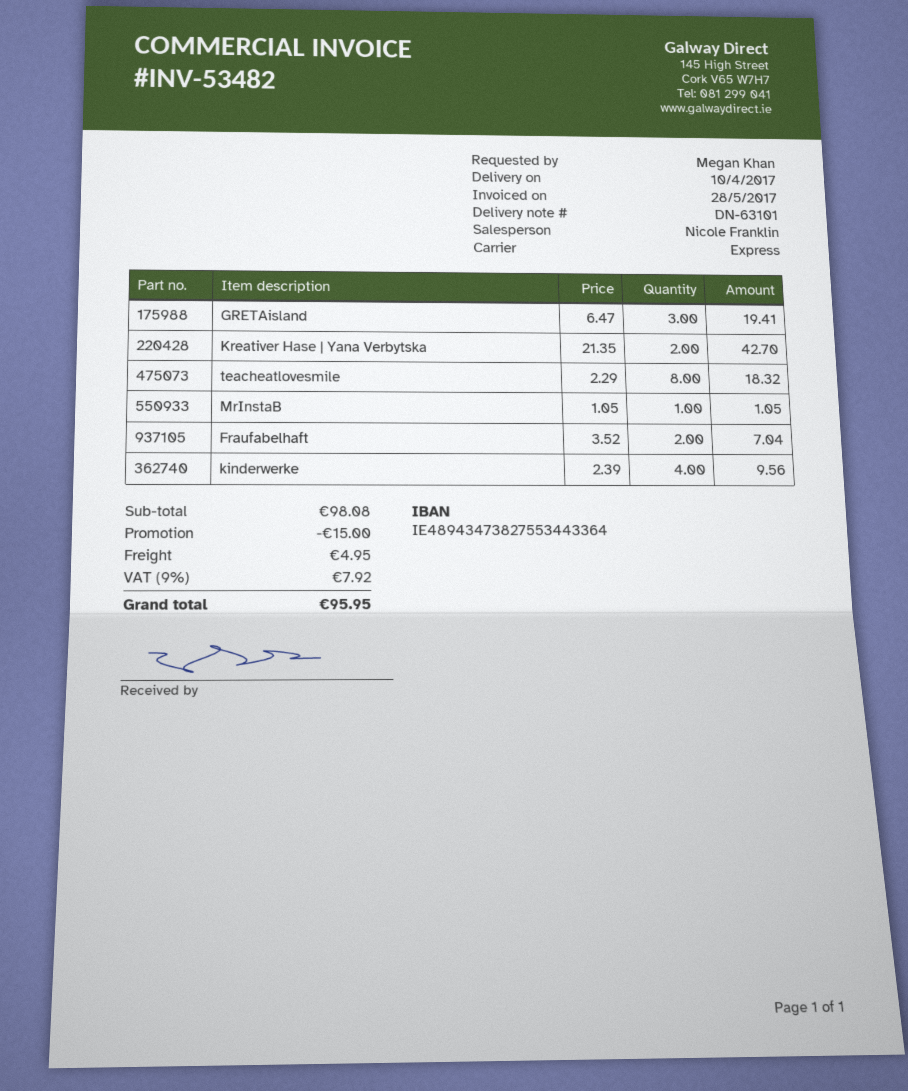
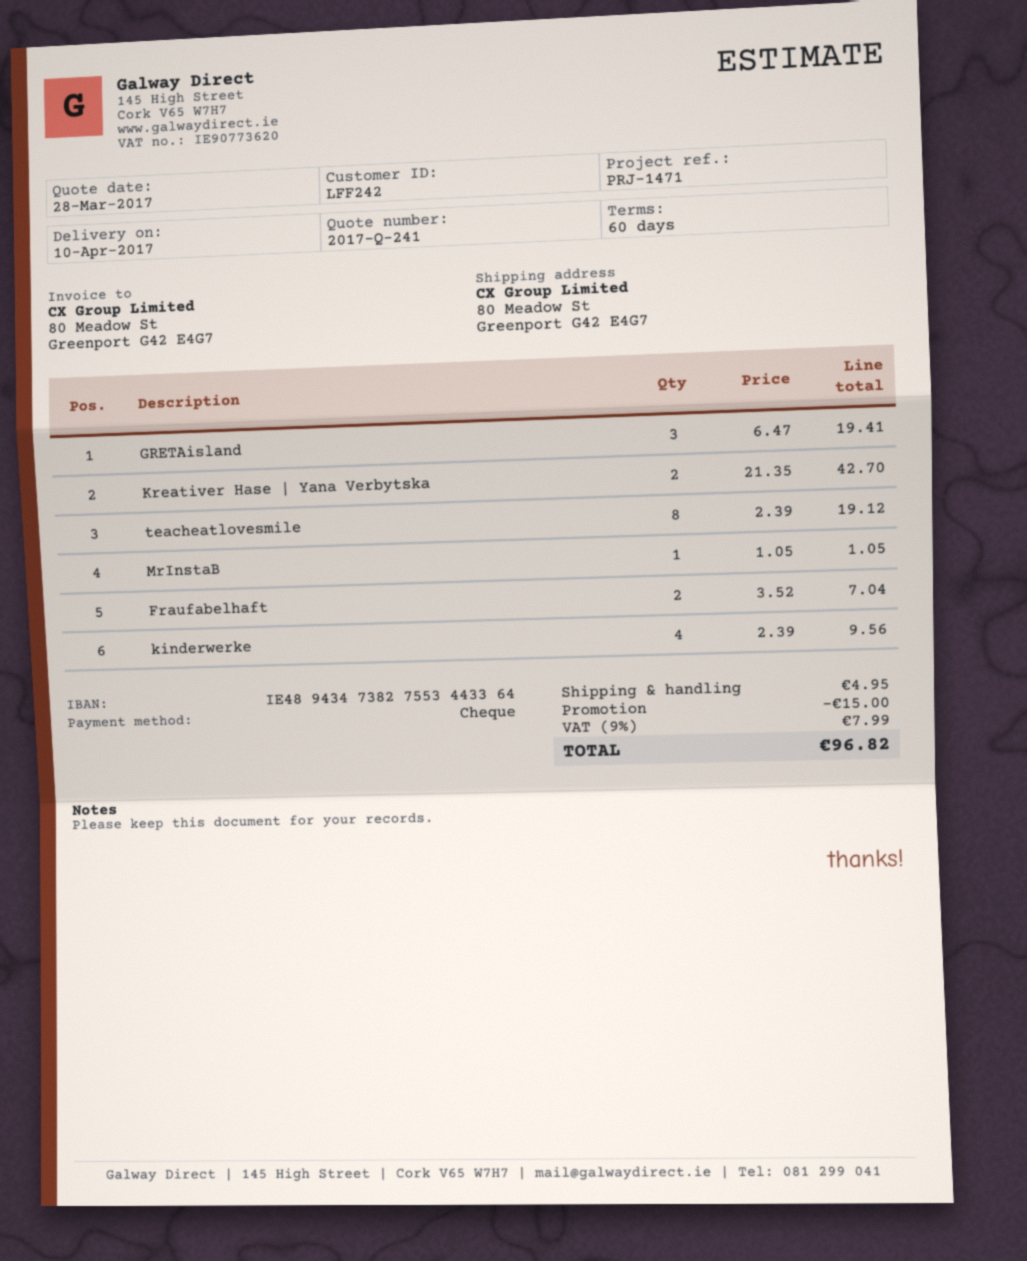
teacheatlovesmile: 8 x 2.29 = 18.32 -> 8 x 2.39 = 19.12
tax: 9% = 7.92 -> 9% = 7.99
total: 95.95 -> 96.82

